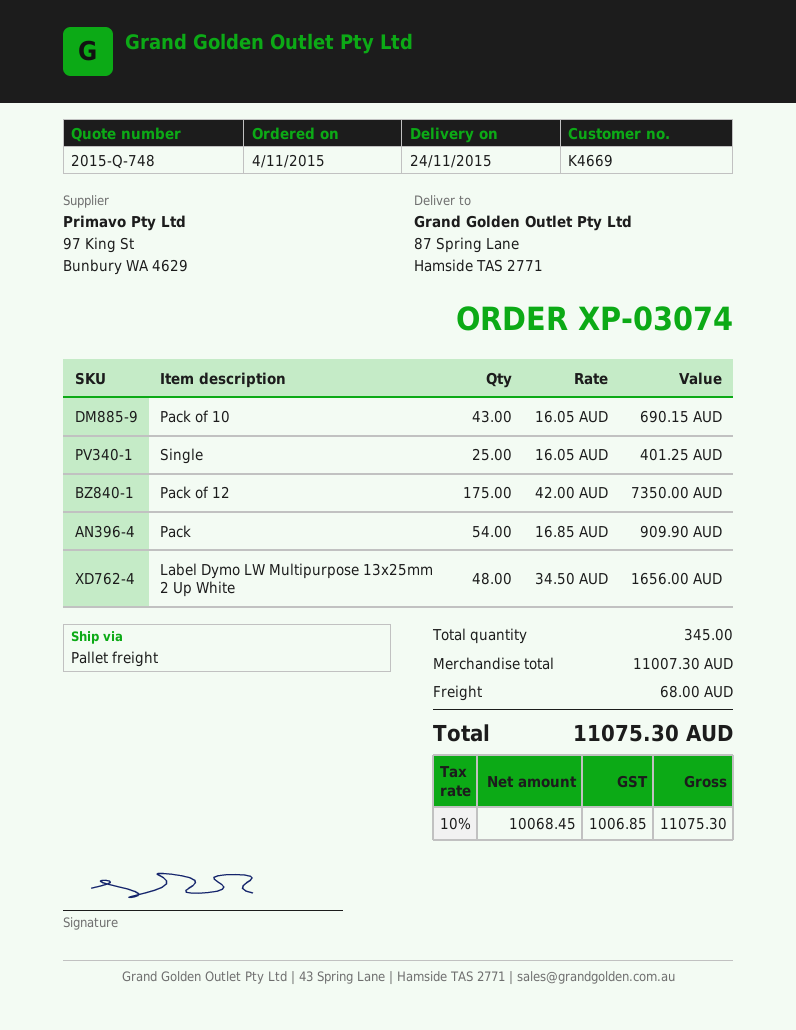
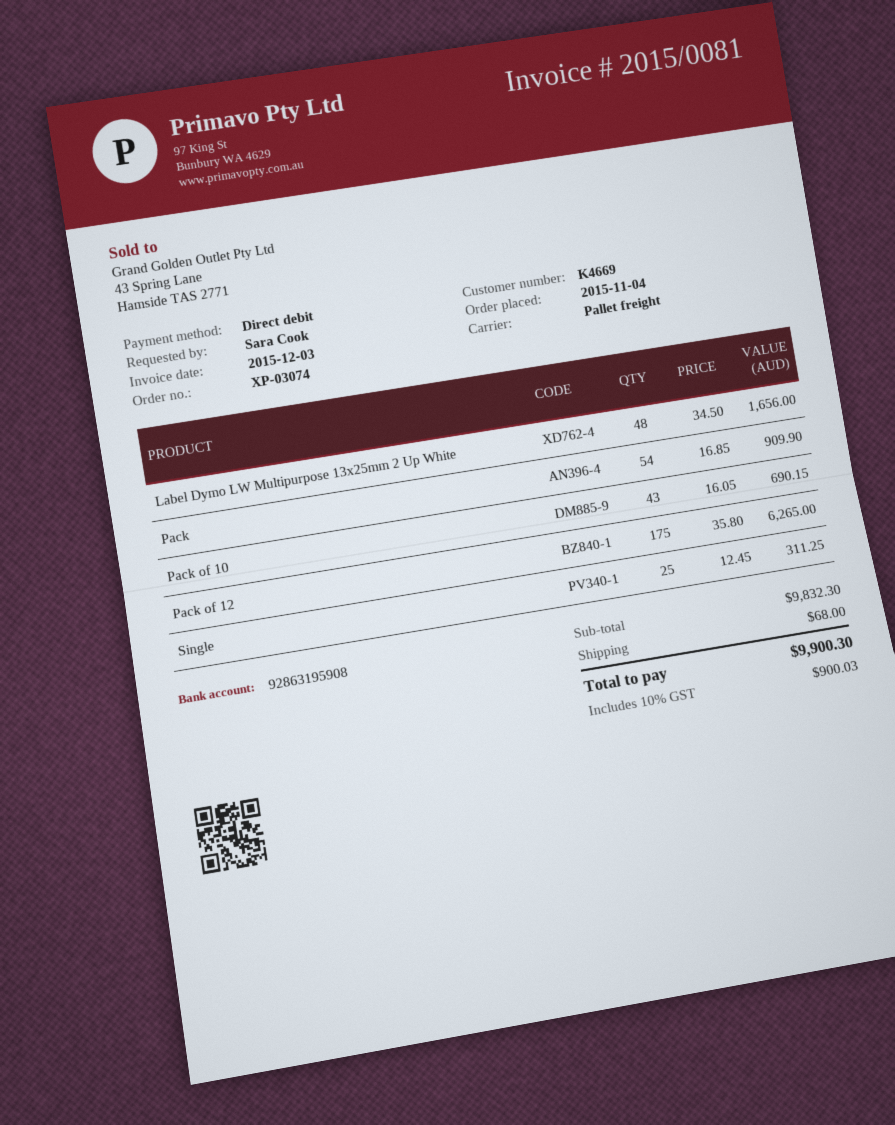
Single: 25 x 16.05 = 401.25 -> 25 x 12.45 = 311.25
Pack of 12: 175 x 42.00 = 7350.00 -> 175 x 35.80 = 6265.00
subtotal: 11007.30 -> 9832.30
tax: 10% = 1006.85 -> 10% = 900.03
total: 11075.30 -> 9900.30

